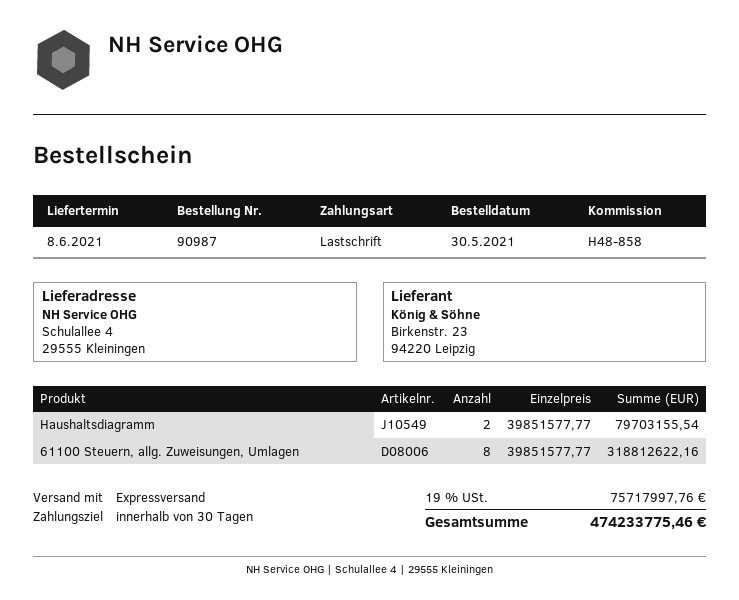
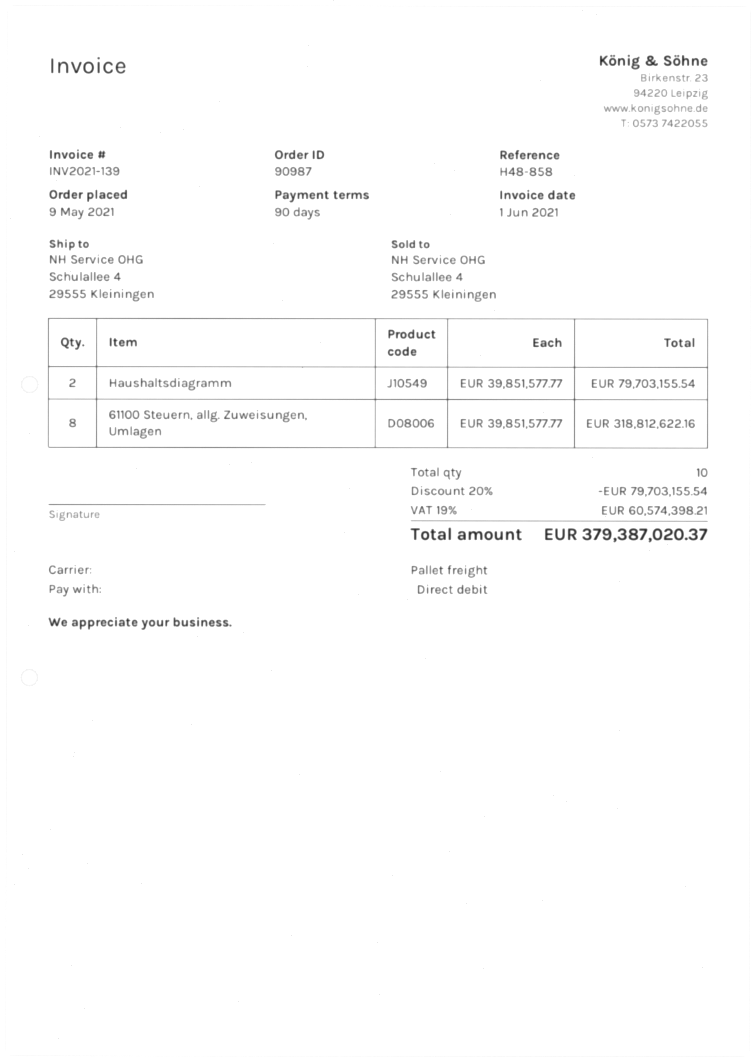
order date: 2021-05-30 -> 2021-05-09
payment terms: 30 days -> 90 days
shipping method: express -> pallet freight
discount: none -> 20% = 79703155.54
tax: 19% = 75717997.76 -> 19% = 60574398.21
total: 474233775.46 -> 379387020.37

